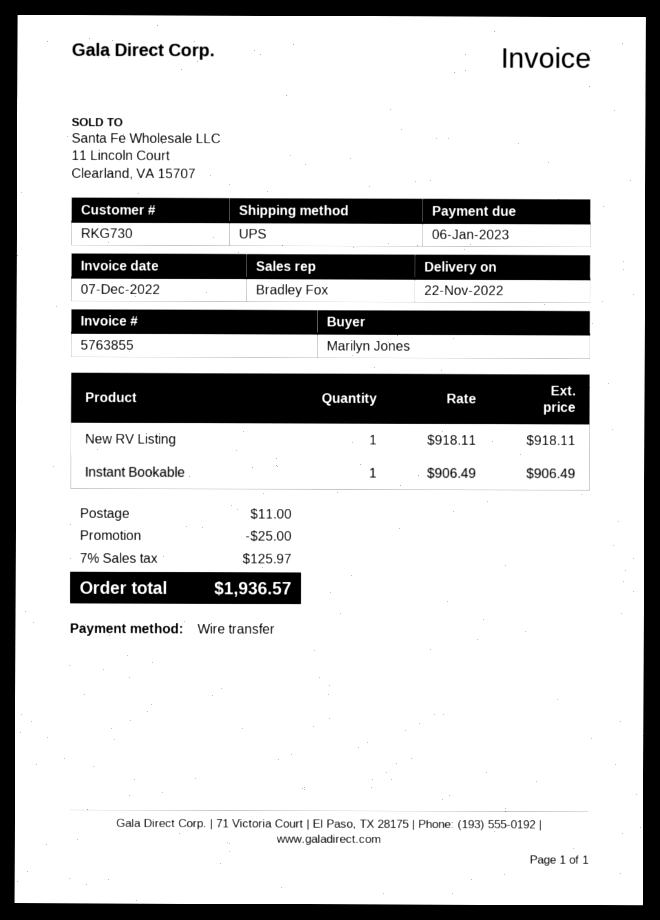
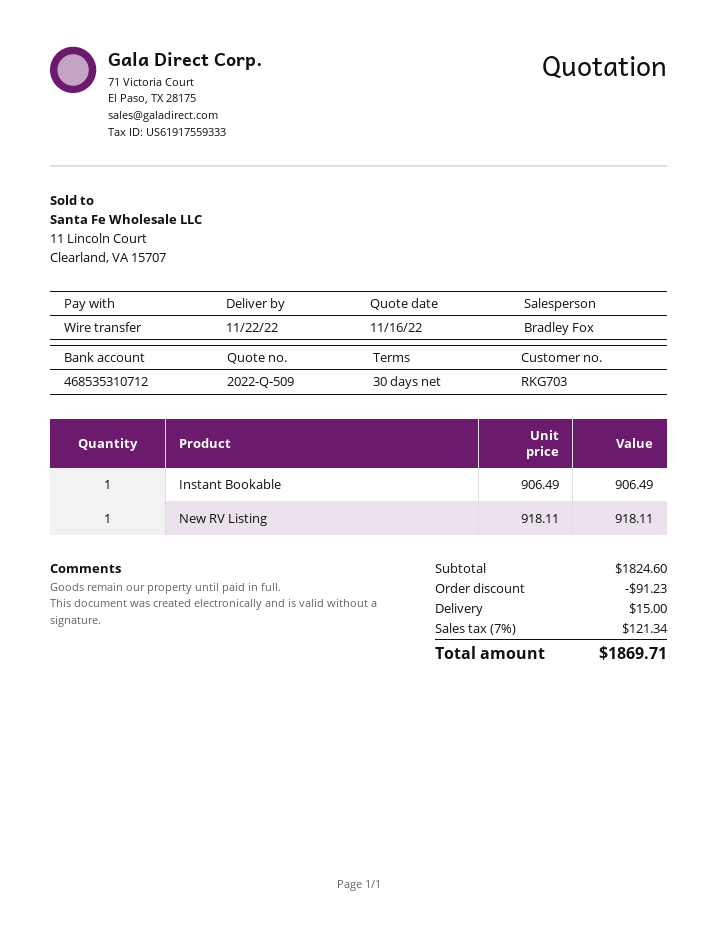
customer number: RKG730 -> RKG703
discount: 25.00 -> 91.23
shipping: 11.00 -> 15.00
tax: 7% = 125.97 -> 7% = 121.34
total: 1936.57 -> 1869.71

